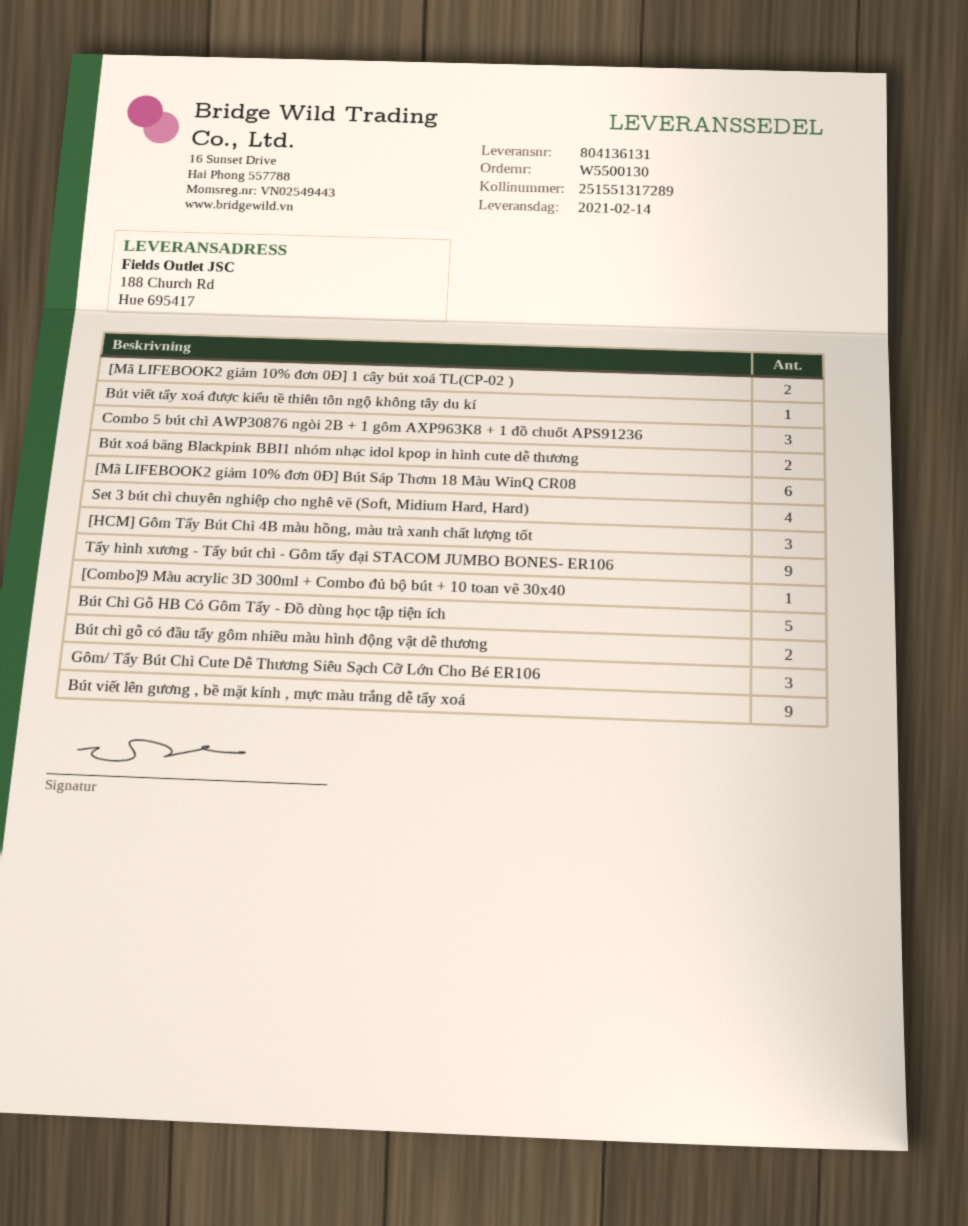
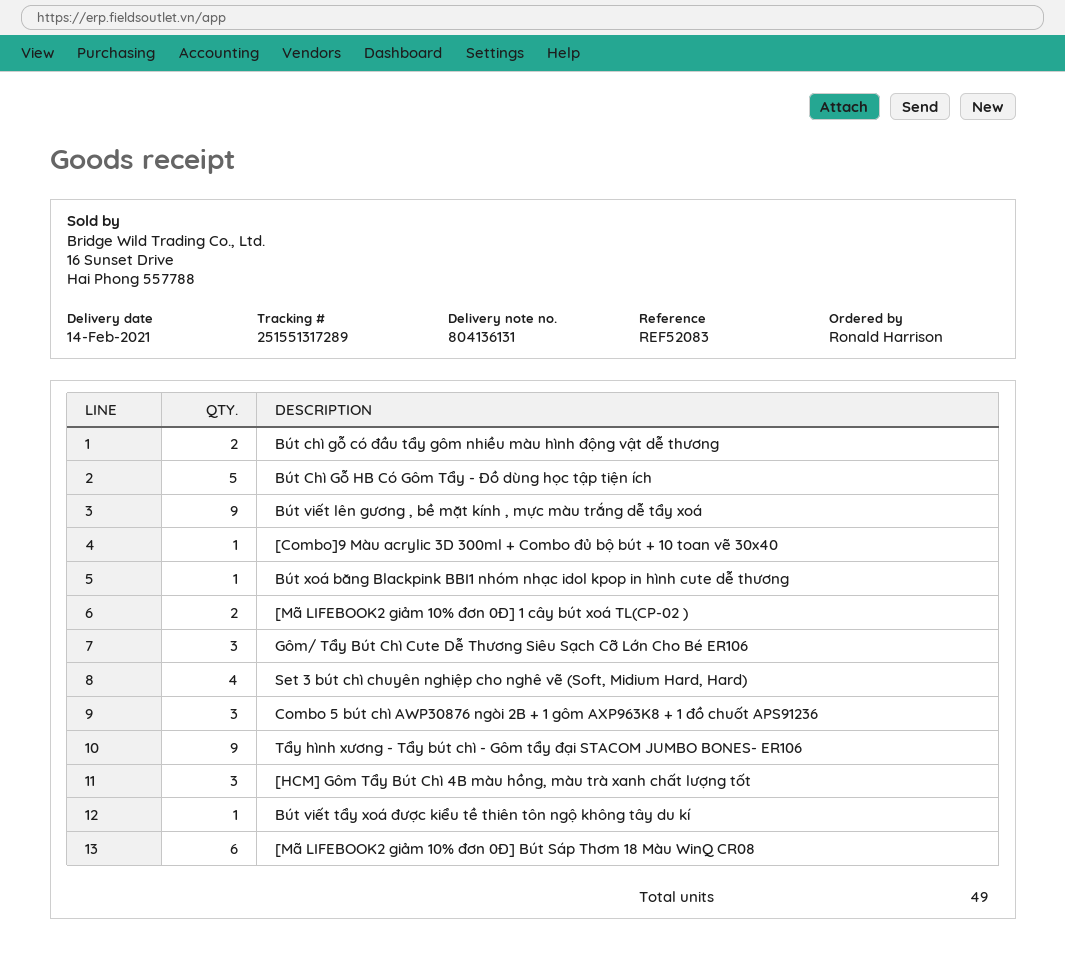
Bút xoá băng Blackpink BBI1 nhóm nhạc idol kpop in hình cute dễ thương: 2 -> 1

